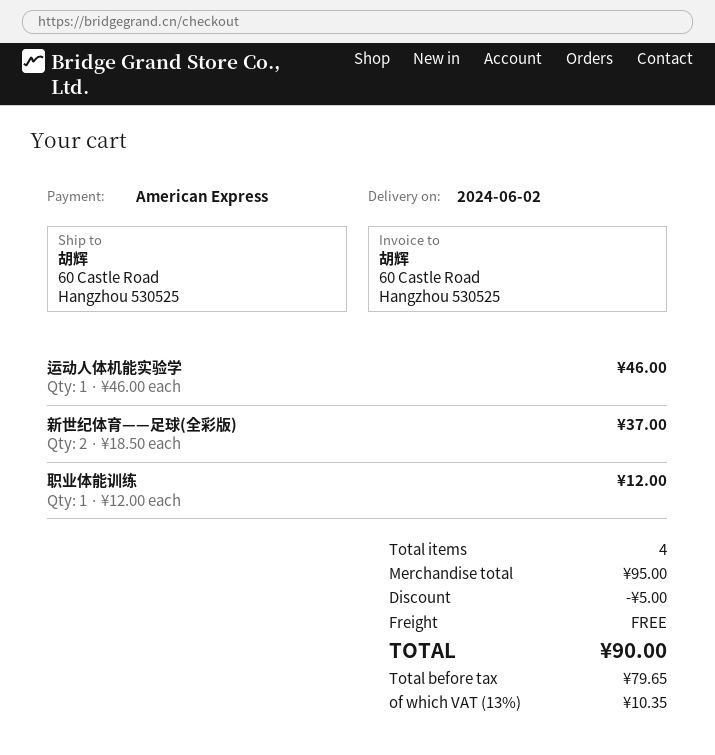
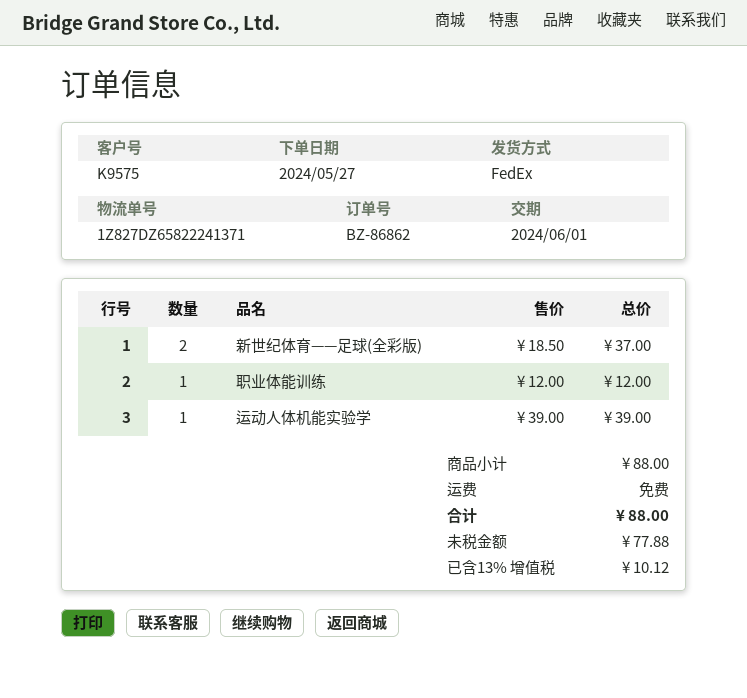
delivery date: 2024-06-02 -> 2024-06-01
运动人体机能实验学: 1 x 46.00 = 46.00 -> 1 x 39.00 = 39.00
subtotal: 95.00 -> 88.00
discount: 5.00 -> none
net: 79.65 -> 77.88
tax: 13% = 10.35 -> 13% = 10.12
total: 90.00 -> 88.00

